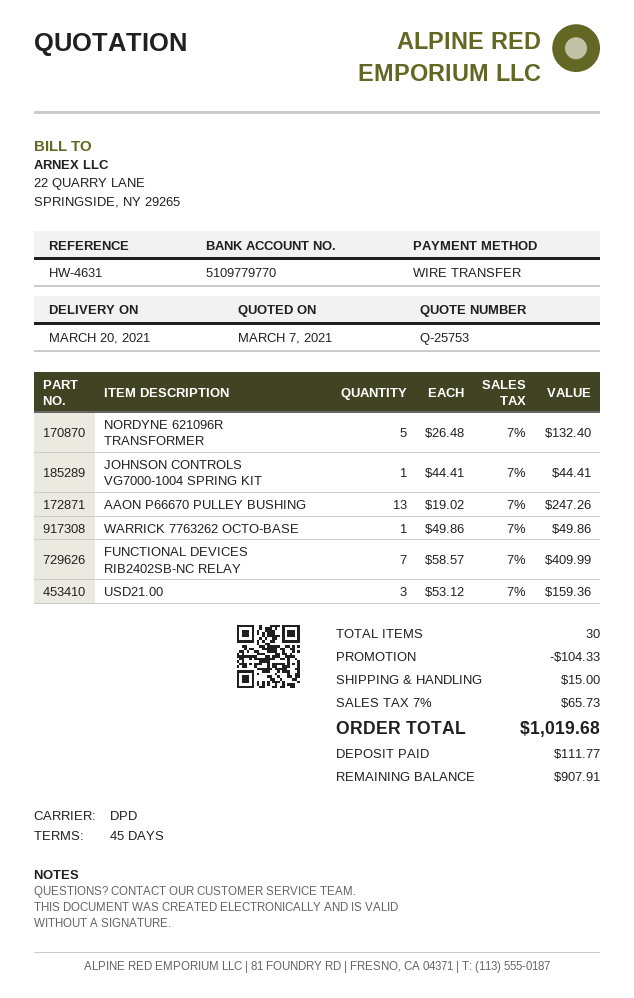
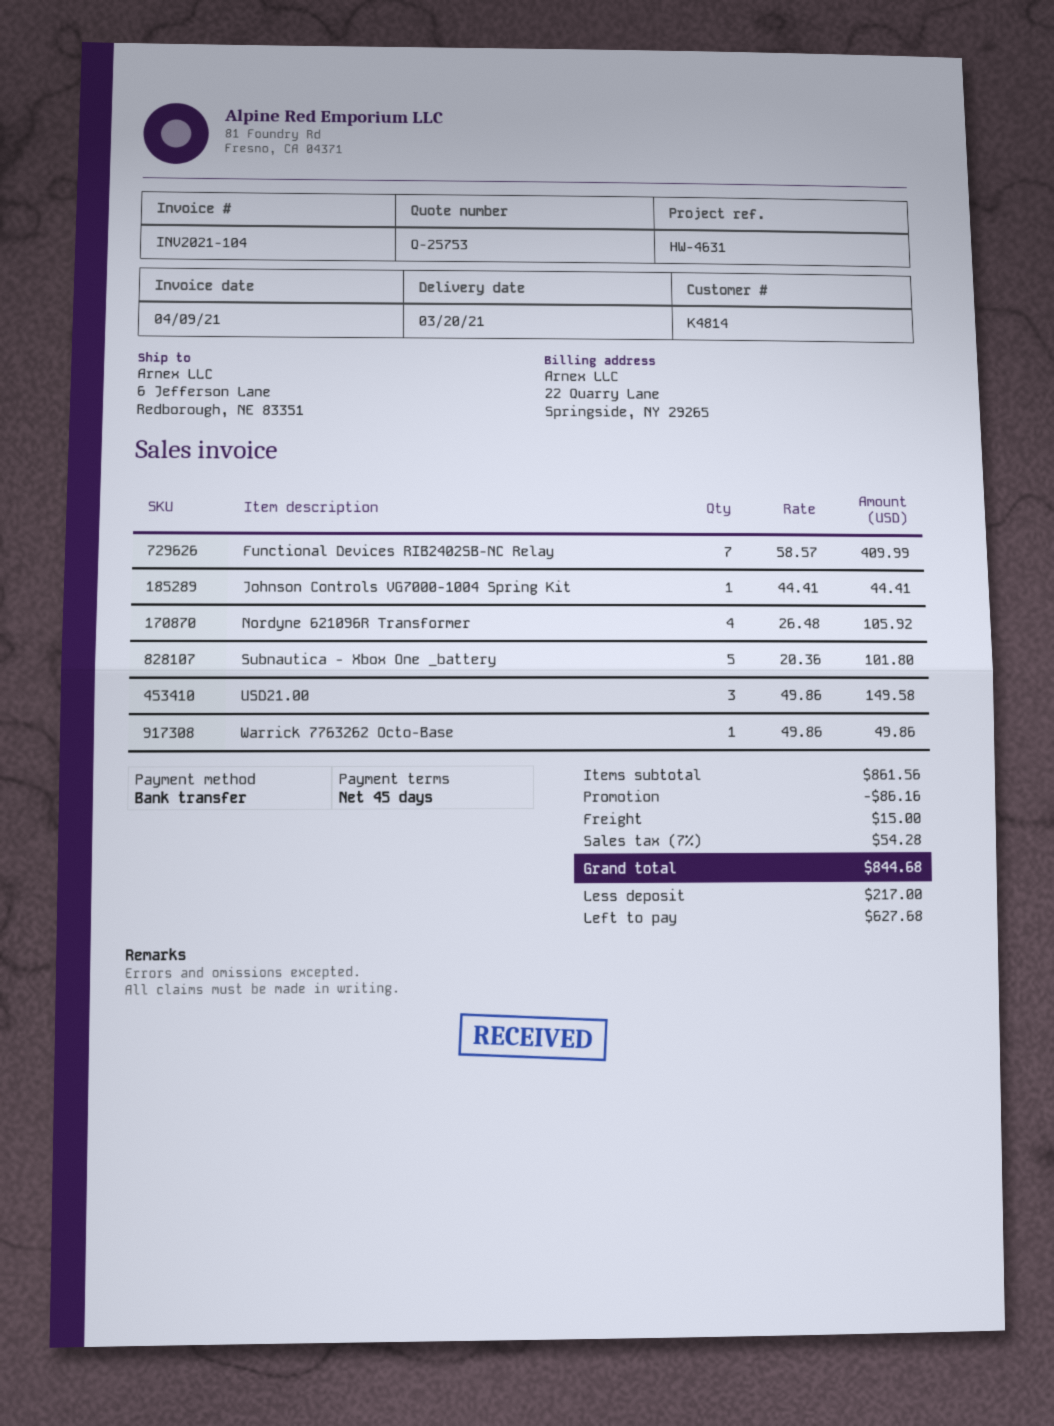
NORDYNE 621096R TRANSFORMER: 5 x 26.48 = 132.40 -> 4 x 26.48 = 105.92
AAON P66670 PULLEY BUSHING: 13 x 19.02 = 247.26 -> none
USD21.00: 3 x 53.12 = 159.36 -> 3 x 49.86 = 149.58
Subnautica - Xbox One _battery: none -> 5 x 20.36 = 101.80
discount: 104.33 -> 86.16
tax: 7% = 65.73 -> 7% = 54.28
total: 1019.68 -> 844.68
deposit: 111.77 -> 217.00
balance: 907.91 -> 627.68

